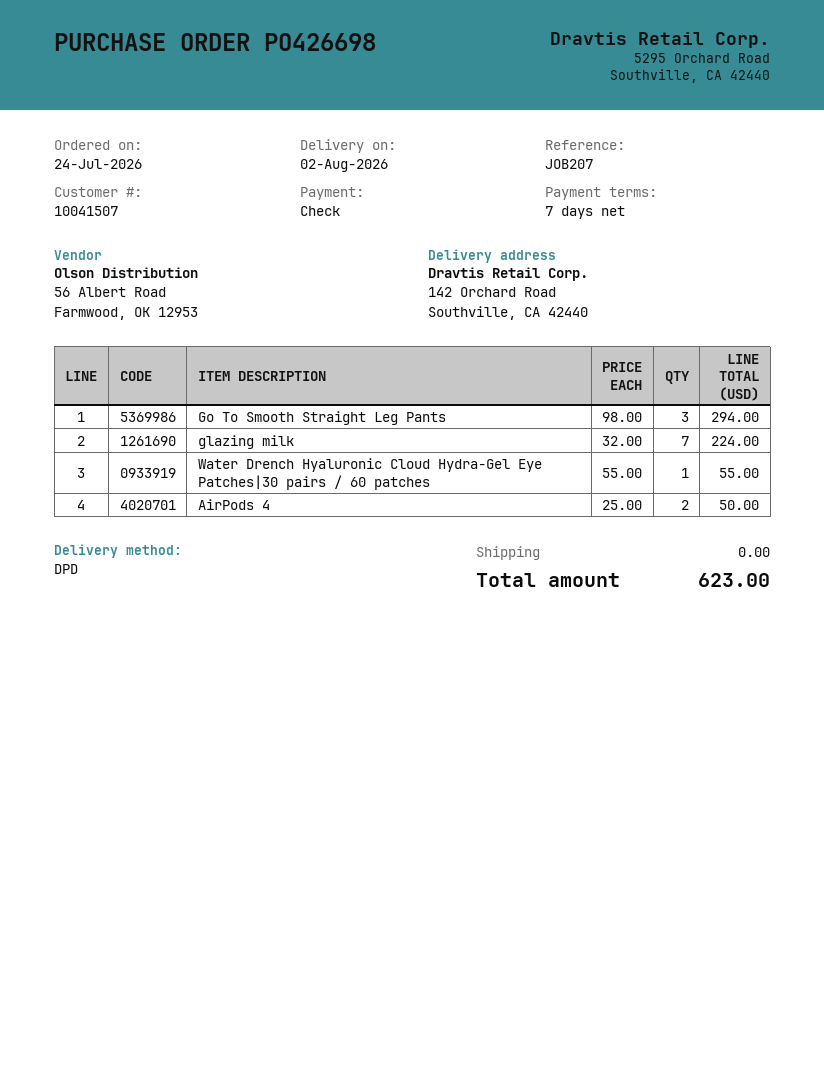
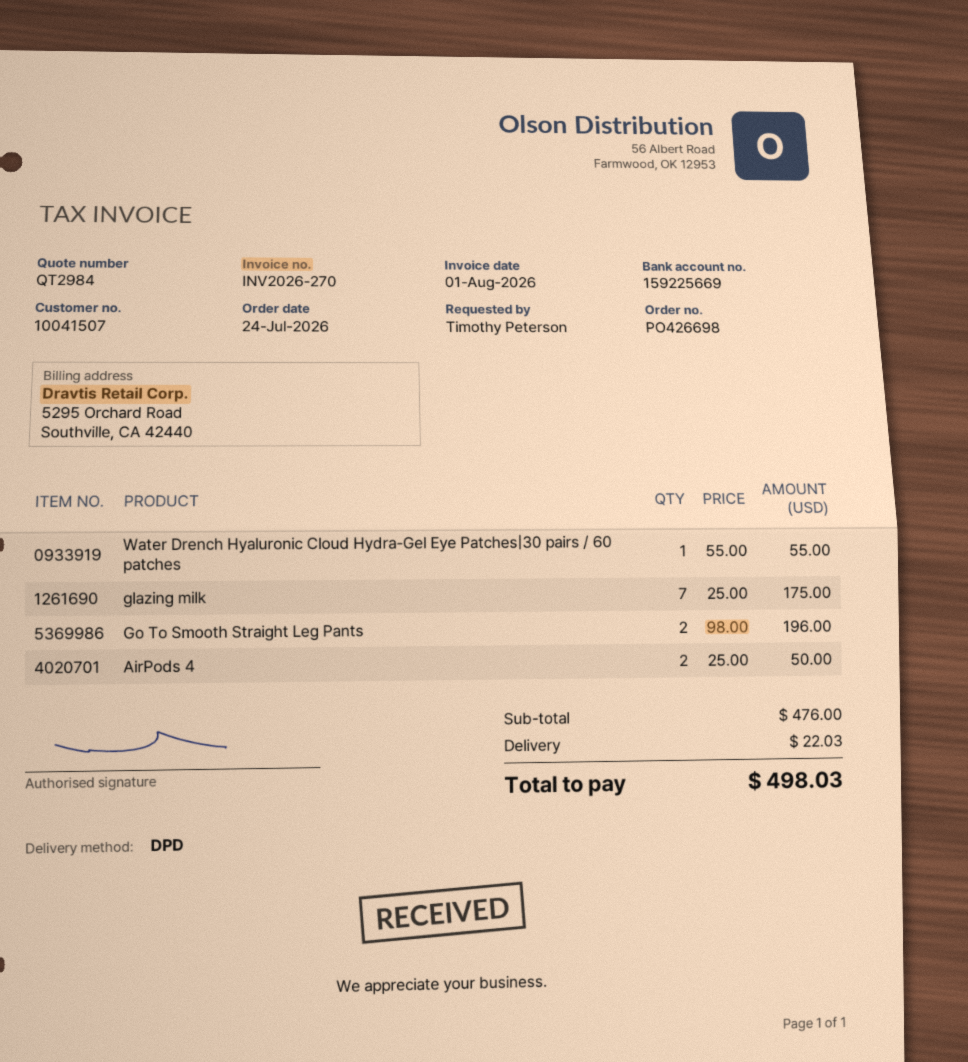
Go To Smooth Straight Leg Pants: 3 x 98.00 = 294.00 -> 2 x 98.00 = 196.00
glazing milk: 7 x 32.00 = 224.00 -> 7 x 25.00 = 175.00
shipping: 0.00 -> 22.03
total: 623.00 -> 498.03

